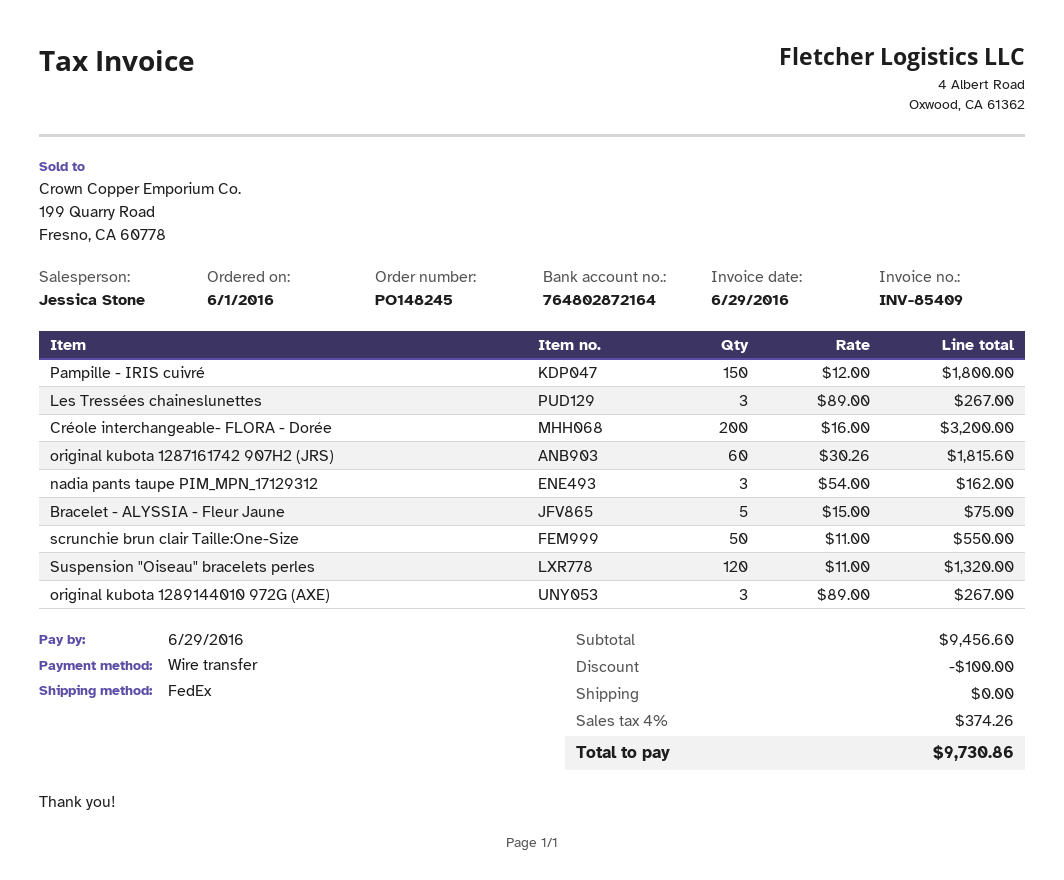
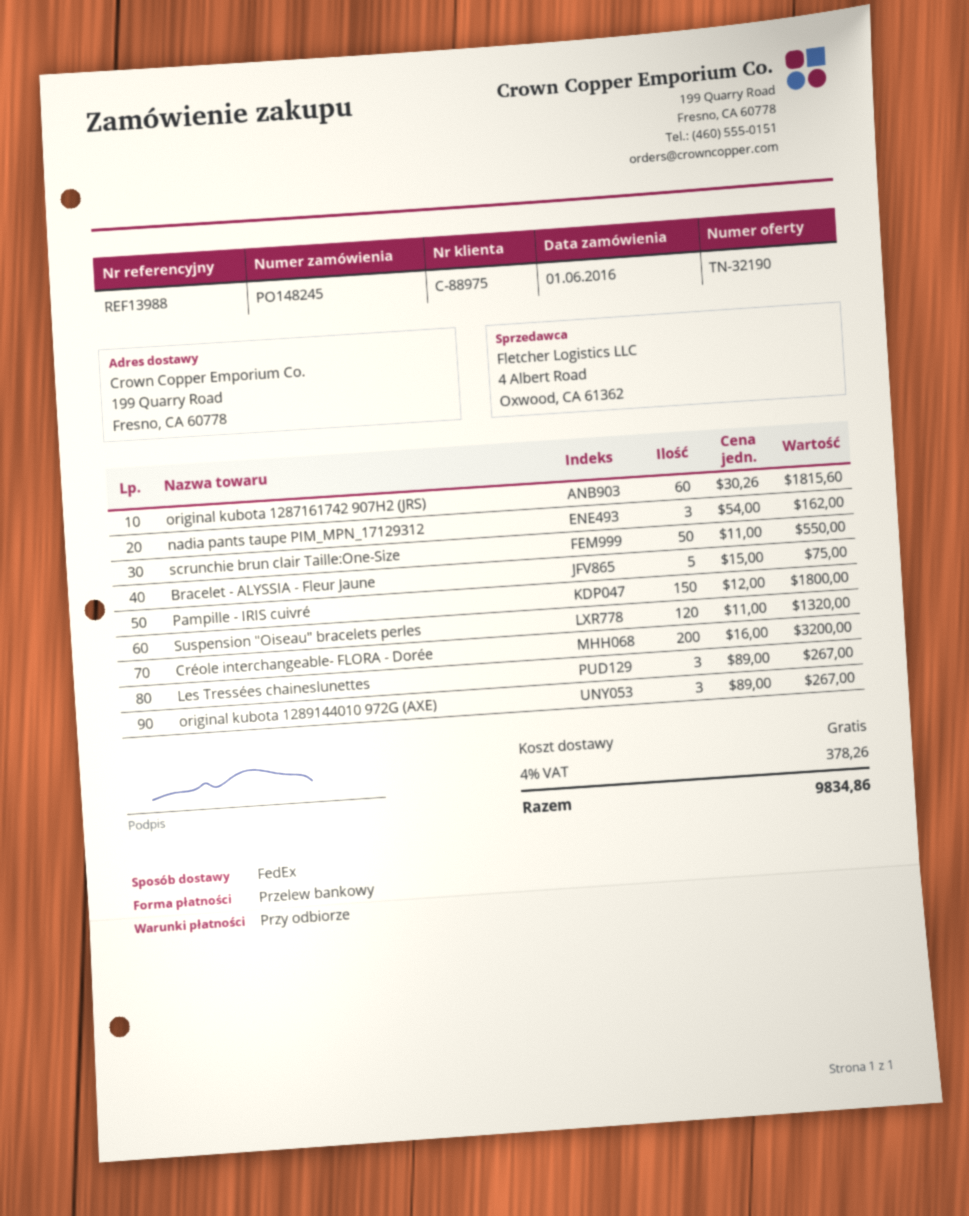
discount: 100.00 -> none
tax: 4% = 374.26 -> 4% = 378.26
total: 9730.86 -> 9834.86

